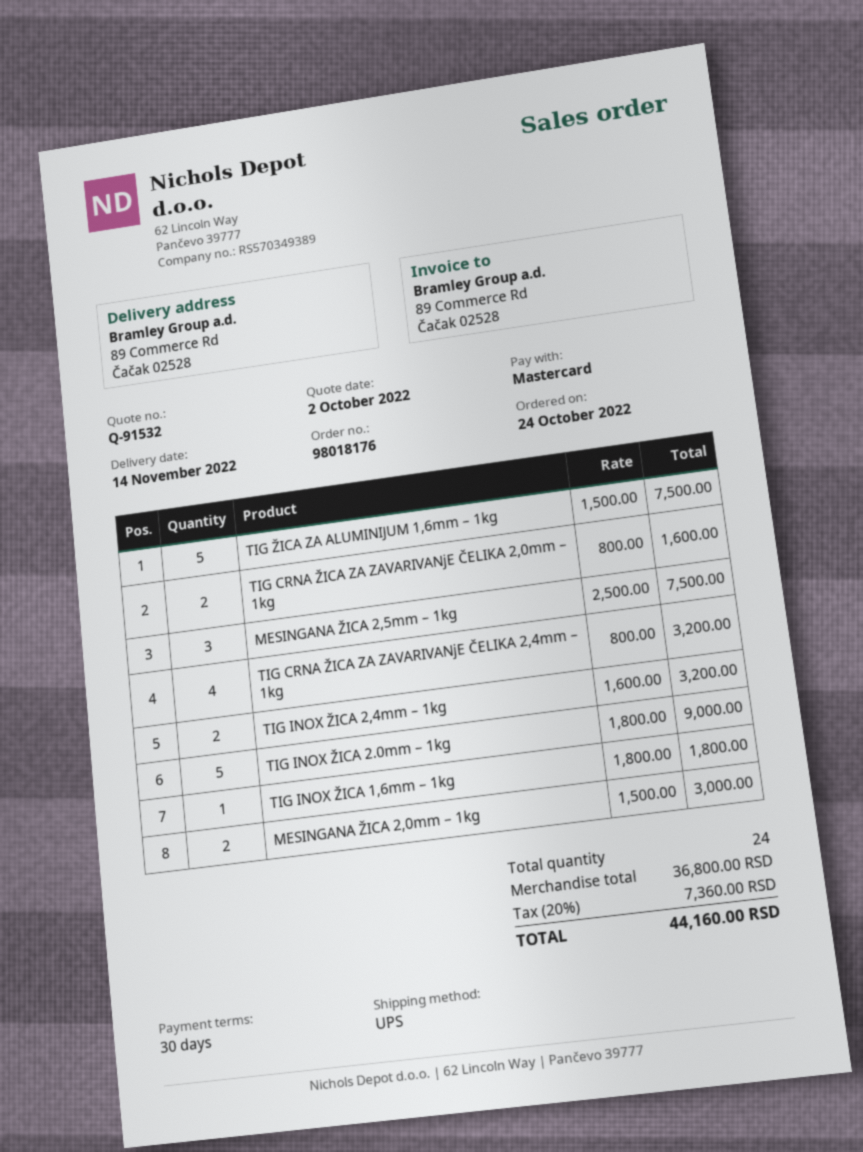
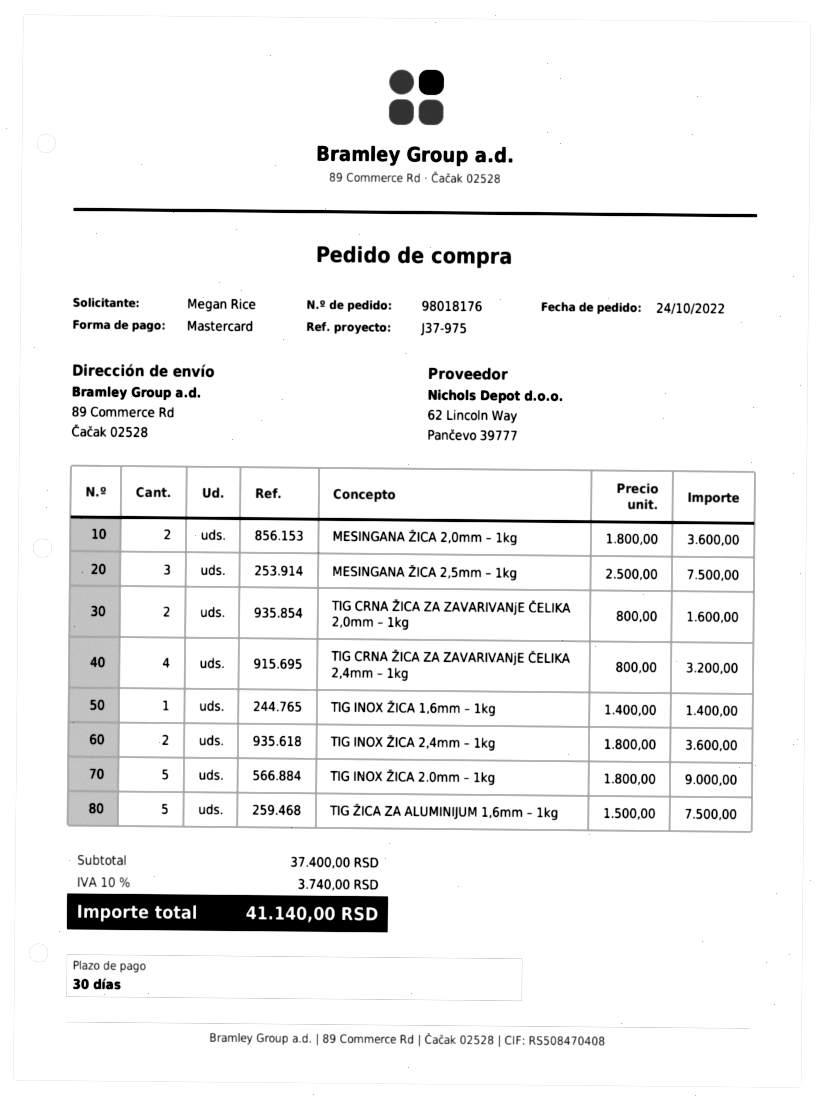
TIG INOX ŽICA 2,4mm – 1kg: 2 x 1600.00 = 3200.00 -> 2 x 1800.00 = 3600.00
TIG INOX ŽICA 1,6mm – 1kg: 1 x 1800.00 = 1800.00 -> 1 x 1400.00 = 1400.00
MESINGANA ŽICA 2,0mm – 1kg: 2 x 1500.00 = 3000.00 -> 2 x 1800.00 = 3600.00
subtotal: 36800.00 -> 37400.00
tax: 20% = 7360.00 -> 10% = 3740.00
total: 44160.00 -> 41140.00

